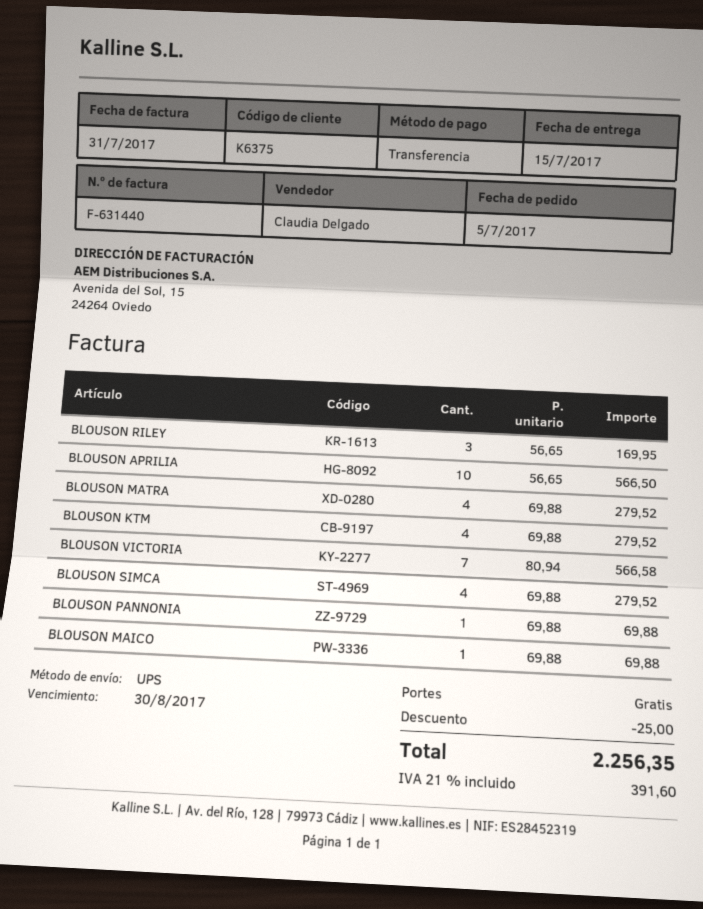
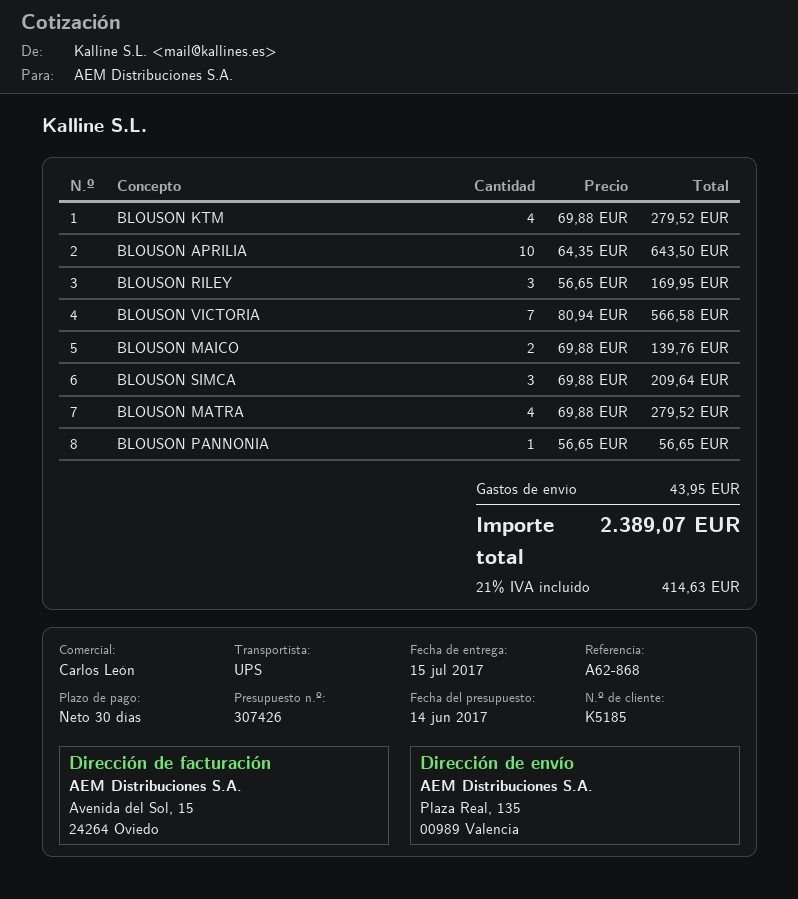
customer number: K6375 -> K5185
sales rep: Claudia Delgado -> Carlos León
BLOUSON APRILIA: 10 x 56.65 = 566.50 -> 10 x 64.35 = 643.50
BLOUSON SIMCA: 4 x 69.88 = 279.52 -> 3 x 69.88 = 209.64
BLOUSON PANNONIA: 1 x 69.88 = 69.88 -> 1 x 56.65 = 56.65
BLOUSON MAICO: 1 x 69.88 = 69.88 -> 2 x 69.88 = 139.76
discount: 25.00 -> none
shipping: 0.00 -> 43.95
tax: 21% = 391.60 -> 21% = 414.63
total: 2256.35 -> 2389.07

